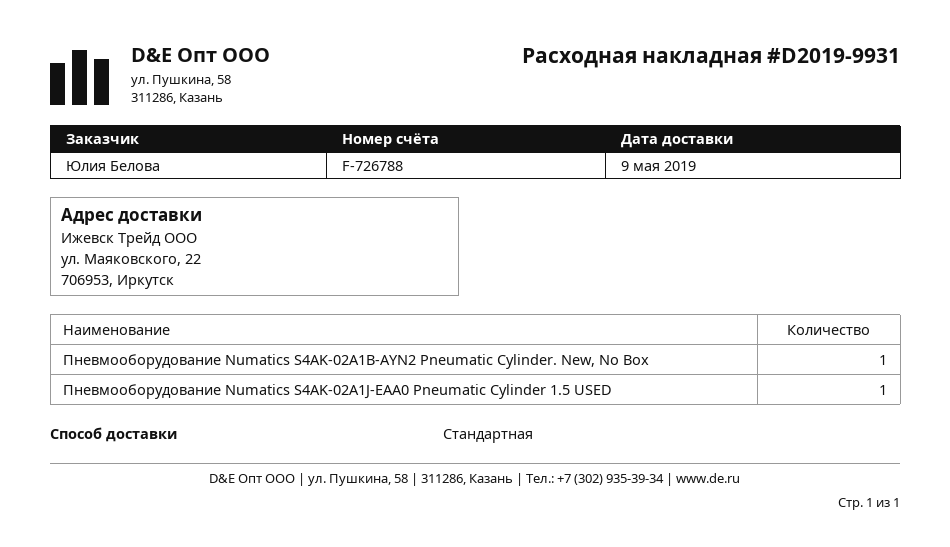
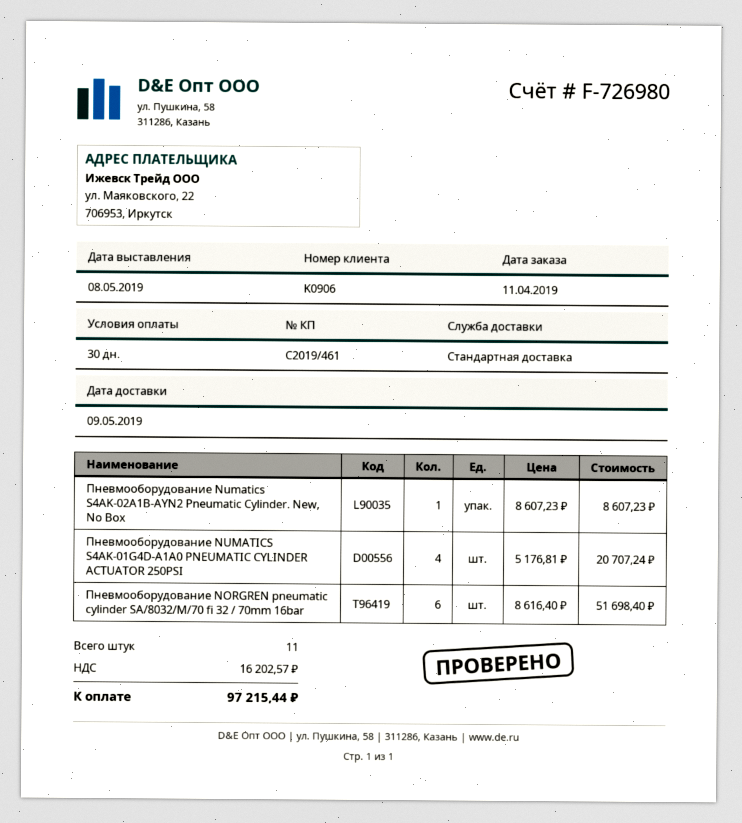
invoice number: F-726788 -> F-726980
Пневмооборудование Numatics S4AK-02A1J-EAA0 Pneumatic Cylinder 1.5 USED: 1 -> none
Пневмооборудование NUMATICS S4AK-01G4D-A1A0 PNEUMATIC CYLINDER ACTUATOR 250PSI: none -> 4
Пневмооборудование NORGREN pneumatic cylinder SA/8032/M/70 fi 32 / 70mm 16bar: none -> 6

